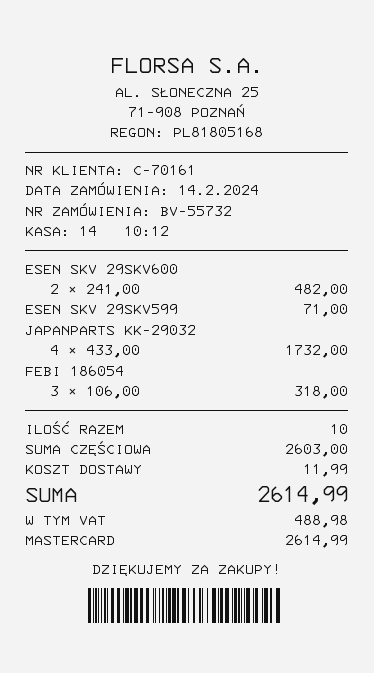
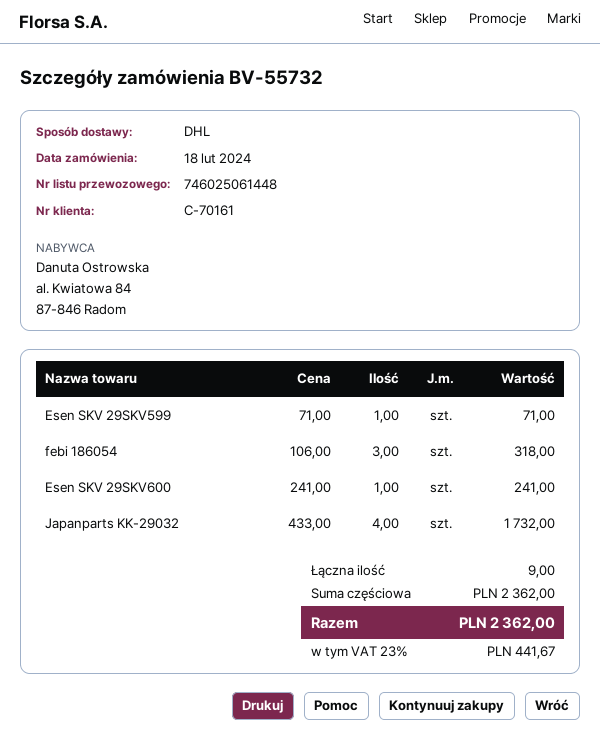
order date: 2024-02-14 -> 2024-02-18
ESEN SKV 29SKV600: 2 x 241.00 = 482.00 -> 1 x 241.00 = 241.00
total quantity: 10 -> 9
subtotal: 2603.00 -> 2362.00
shipping: 11.99 -> none
tax: 488.98 -> 441.67
total: 2614.99 -> 2362.00

